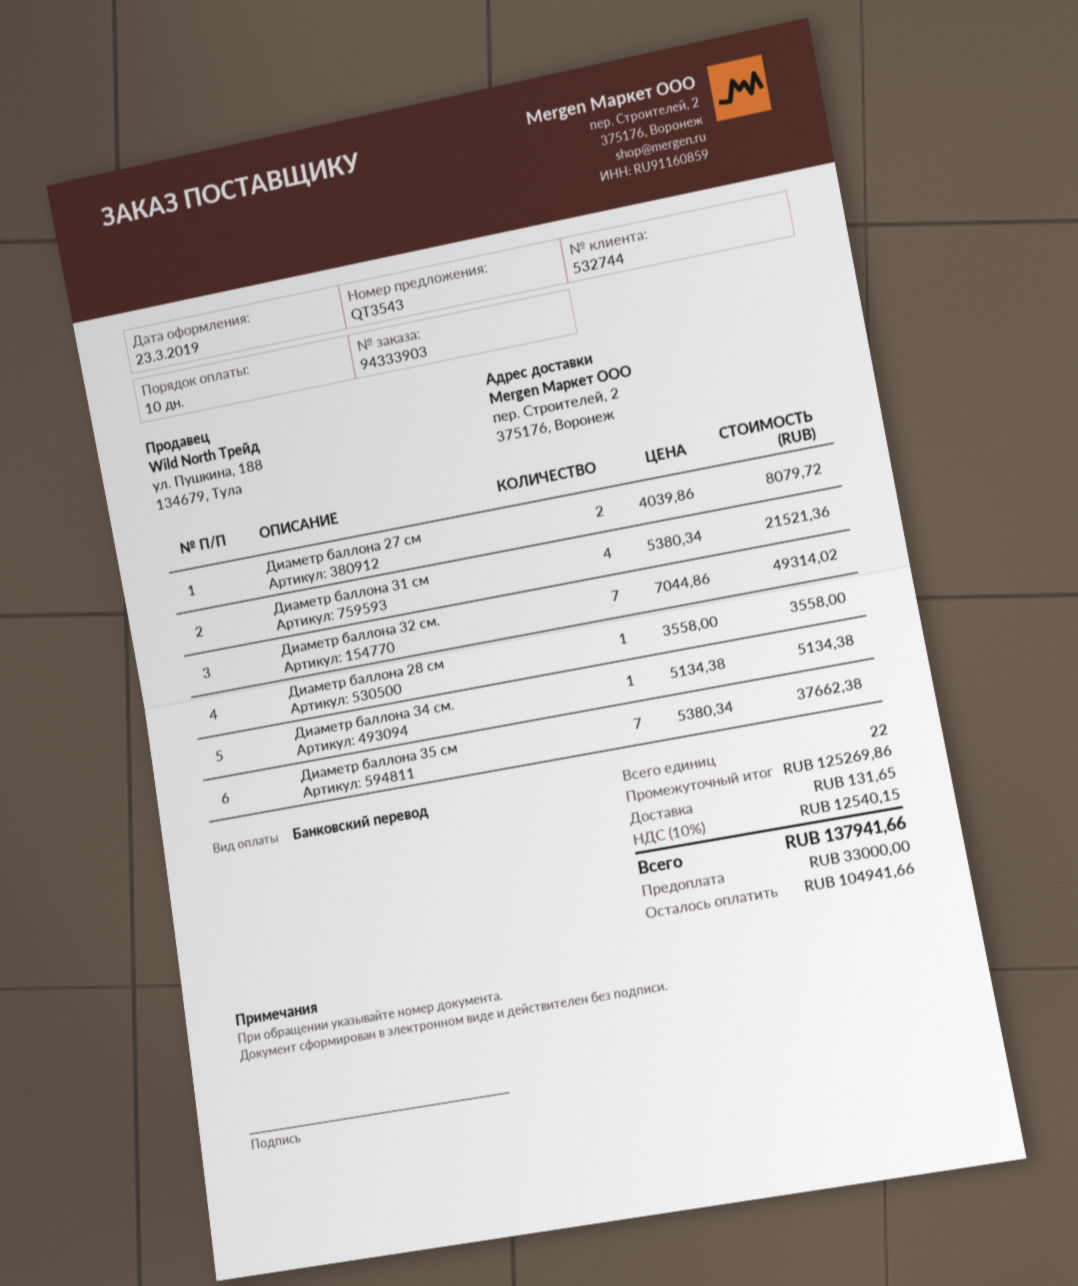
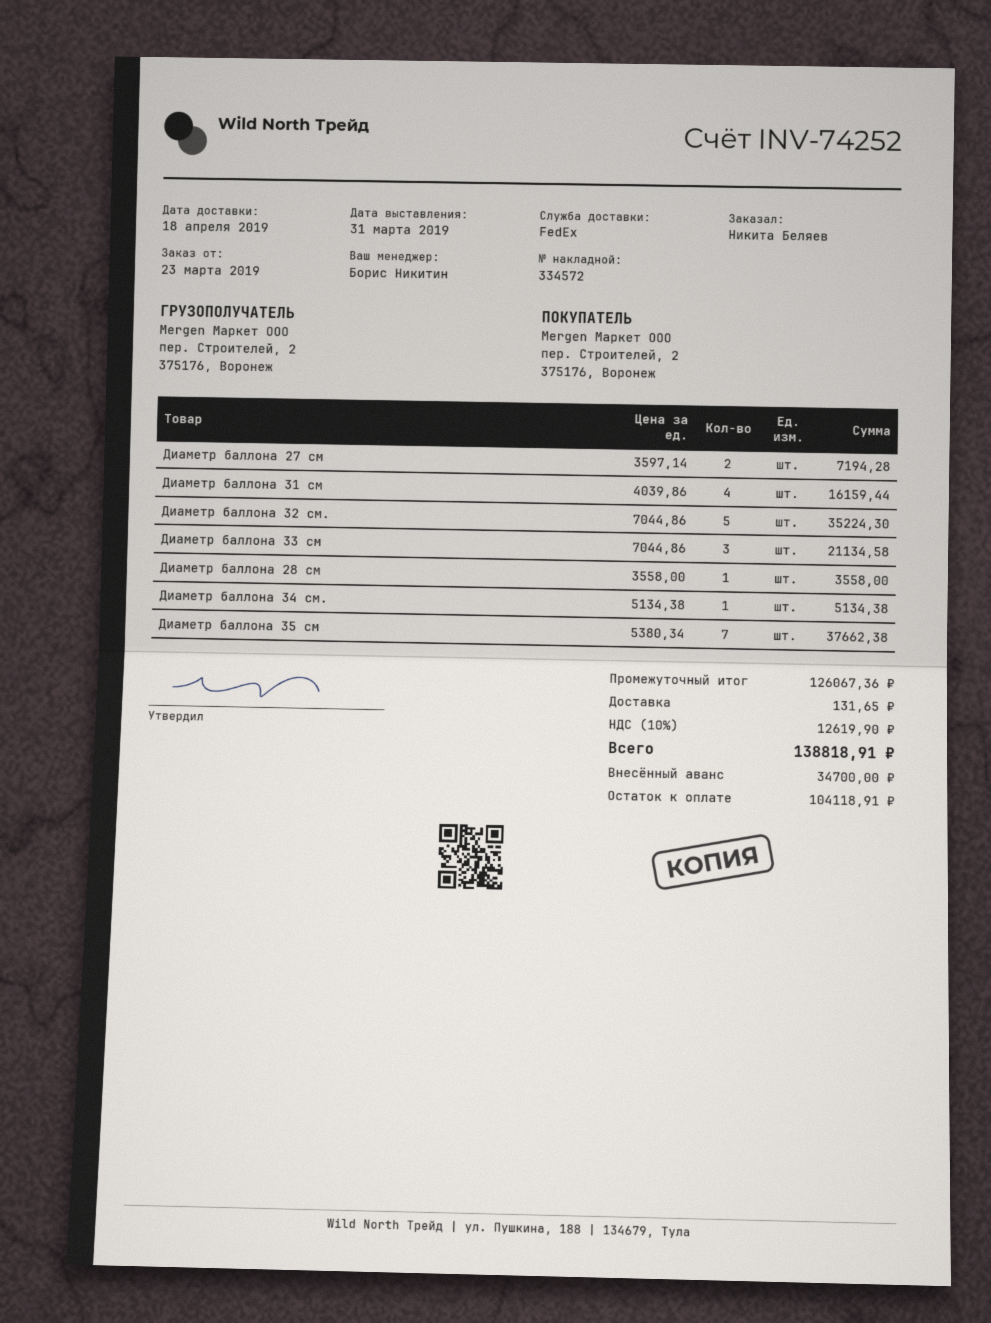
Диаметр баллона 27 см: 2 x 4039.86 = 8079.72 -> 2 x 3597.14 = 7194.28
Диаметр баллона 31 см: 4 x 5380.34 = 21521.36 -> 4 x 4039.86 = 16159.44
Диаметр баллона 32 см.: 7 x 7044.86 = 49314.02 -> 5 x 7044.86 = 35224.30
Диаметр баллона 33 см: none -> 3 x 7044.86 = 21134.58
subtotal: 125269.86 -> 126067.36
tax: 10% = 12540.15 -> 10% = 12619.90
total: 137941.66 -> 138818.91
deposit: 33000.00 -> 34700.00
balance: 104941.66 -> 104118.91

